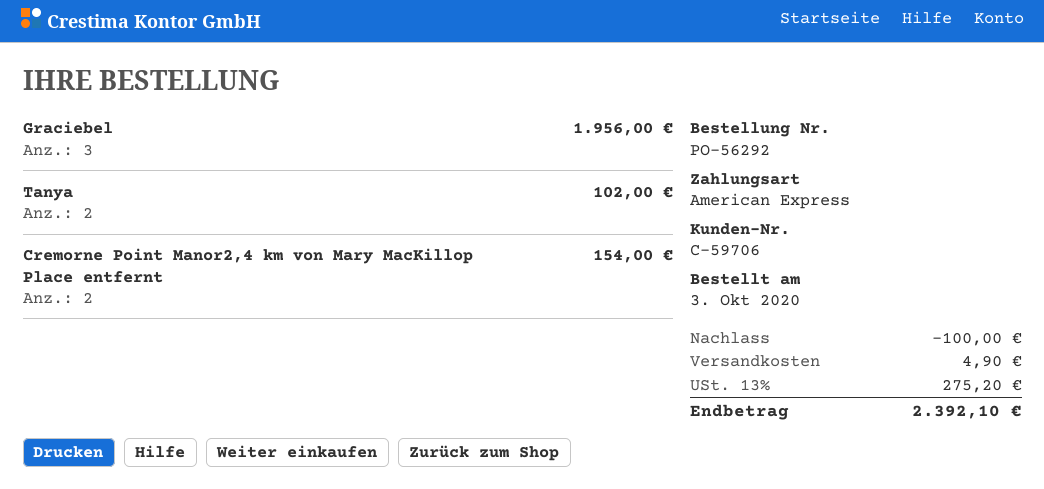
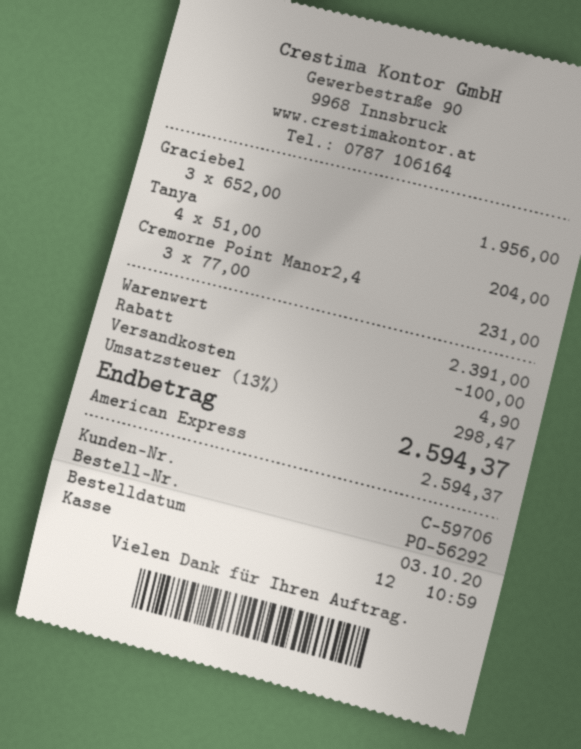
Tanya: 2 for 102.00 -> 4 for 204.00
Cremorne Point Manor2,4 km von Mary MacKillop Place entfernt: 2 for 154.00 -> 3 for 231.00
tax: 13% = 275.20 -> 13% = 298.47
total: 2392.10 -> 2594.37

